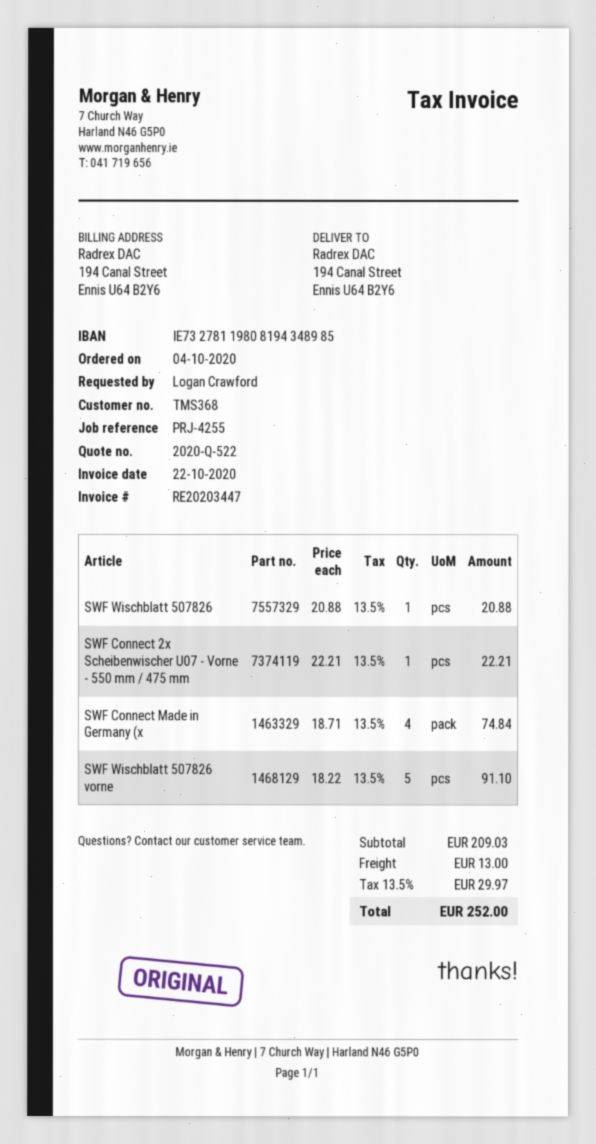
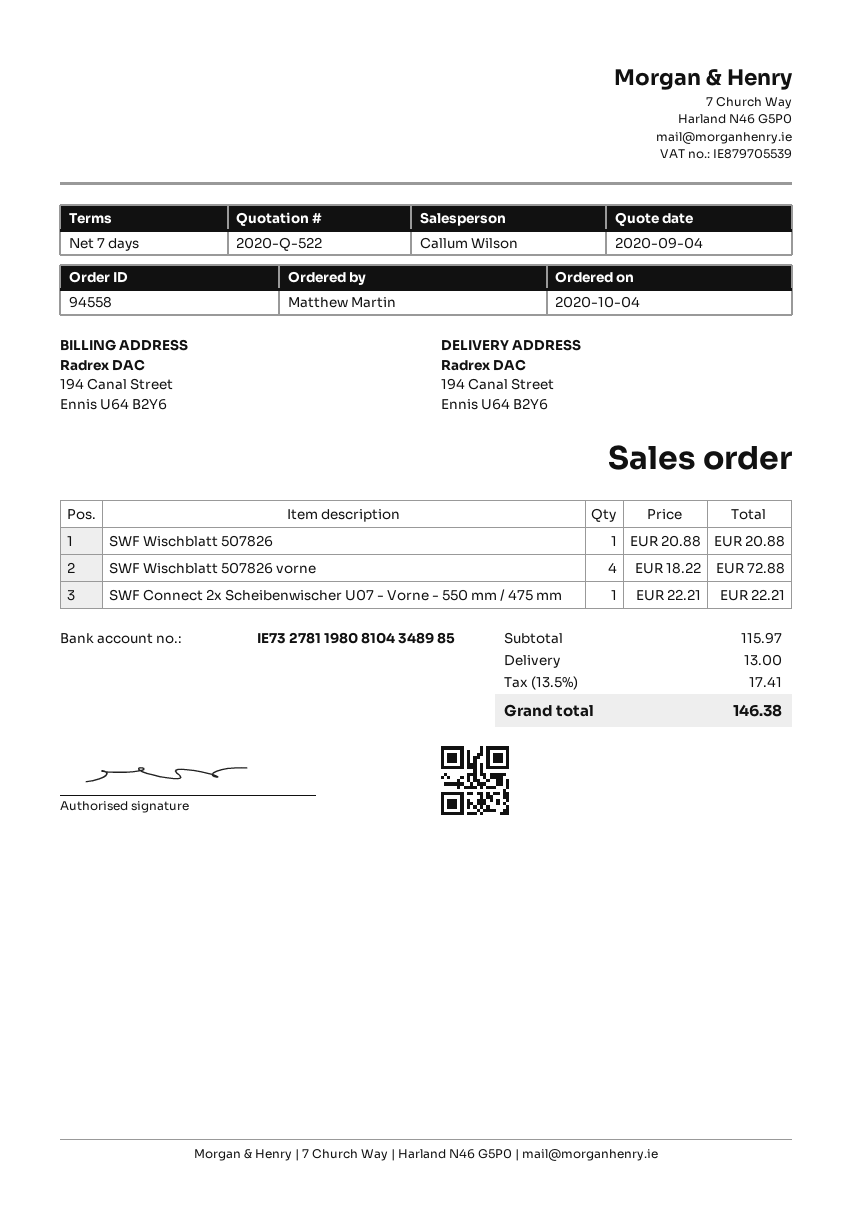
ordered by: Logan Crawford -> Matthew Martin
bank account: IE73278119808194348985 -> IE73278119808104348985
SWF Connect Made in Germany (x: 4 x 18.71 = 74.84 -> none
SWF Wischblatt 507826 vorne: 5 x 18.22 = 91.10 -> 4 x 18.22 = 72.88
subtotal: 209.03 -> 115.97
tax: 13.5% = 29.97 -> 13.5% = 17.41
total: 252.00 -> 146.38

